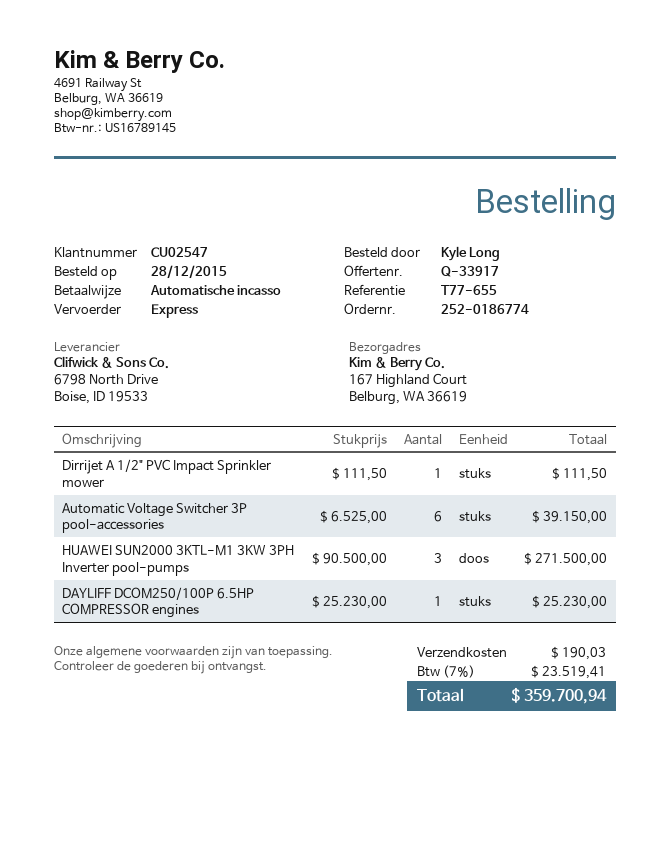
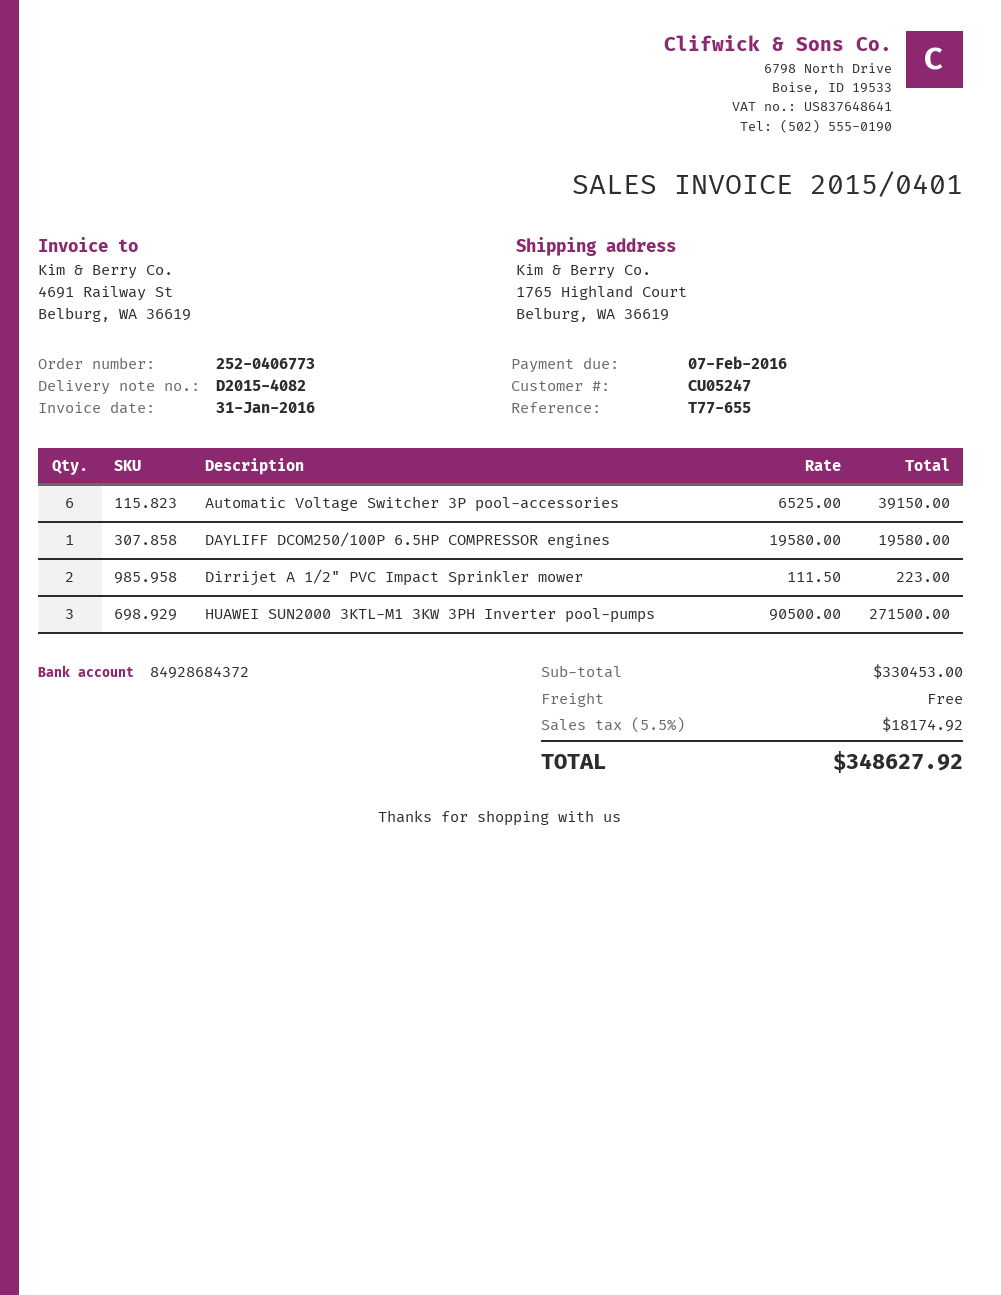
order number: 252-0186774 -> 252-0406773
customer number: CU02547 -> CU05247
ship to: 167 Highland Court, Belburg, WA 36619 -> 1765 Highland Court, Belburg, WA 36619
Dirrijet A 1/2" PVC Impact Sprinkler mower: 1 x 111.50 = 111.50 -> 2 x 111.50 = 223.00
DAYLIFF DCOM250/100P 6.5HP COMPRESSOR engines: 1 x 25230.00 = 25230.00 -> 1 x 19580.00 = 19580.00
shipping: 190.03 -> 0.00
tax: 7% = 23519.41 -> 5.5% = 18174.92
total: 359700.94 -> 348627.92

